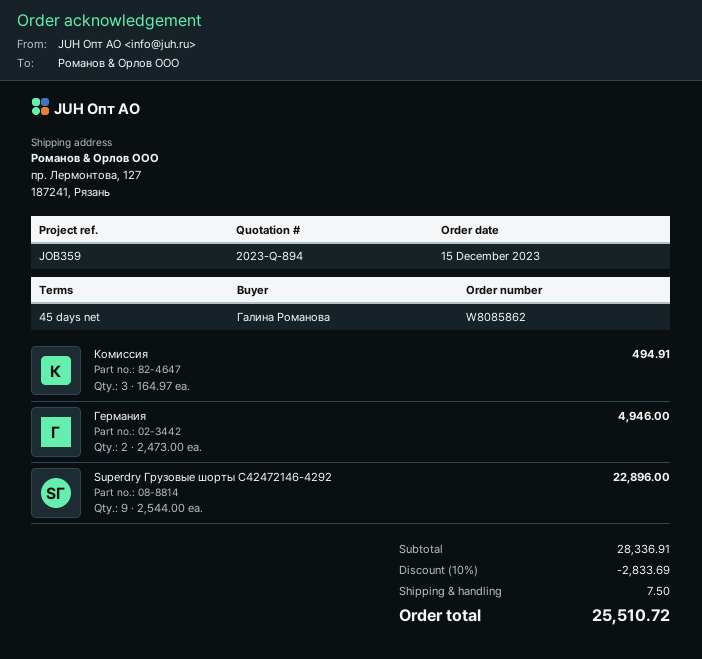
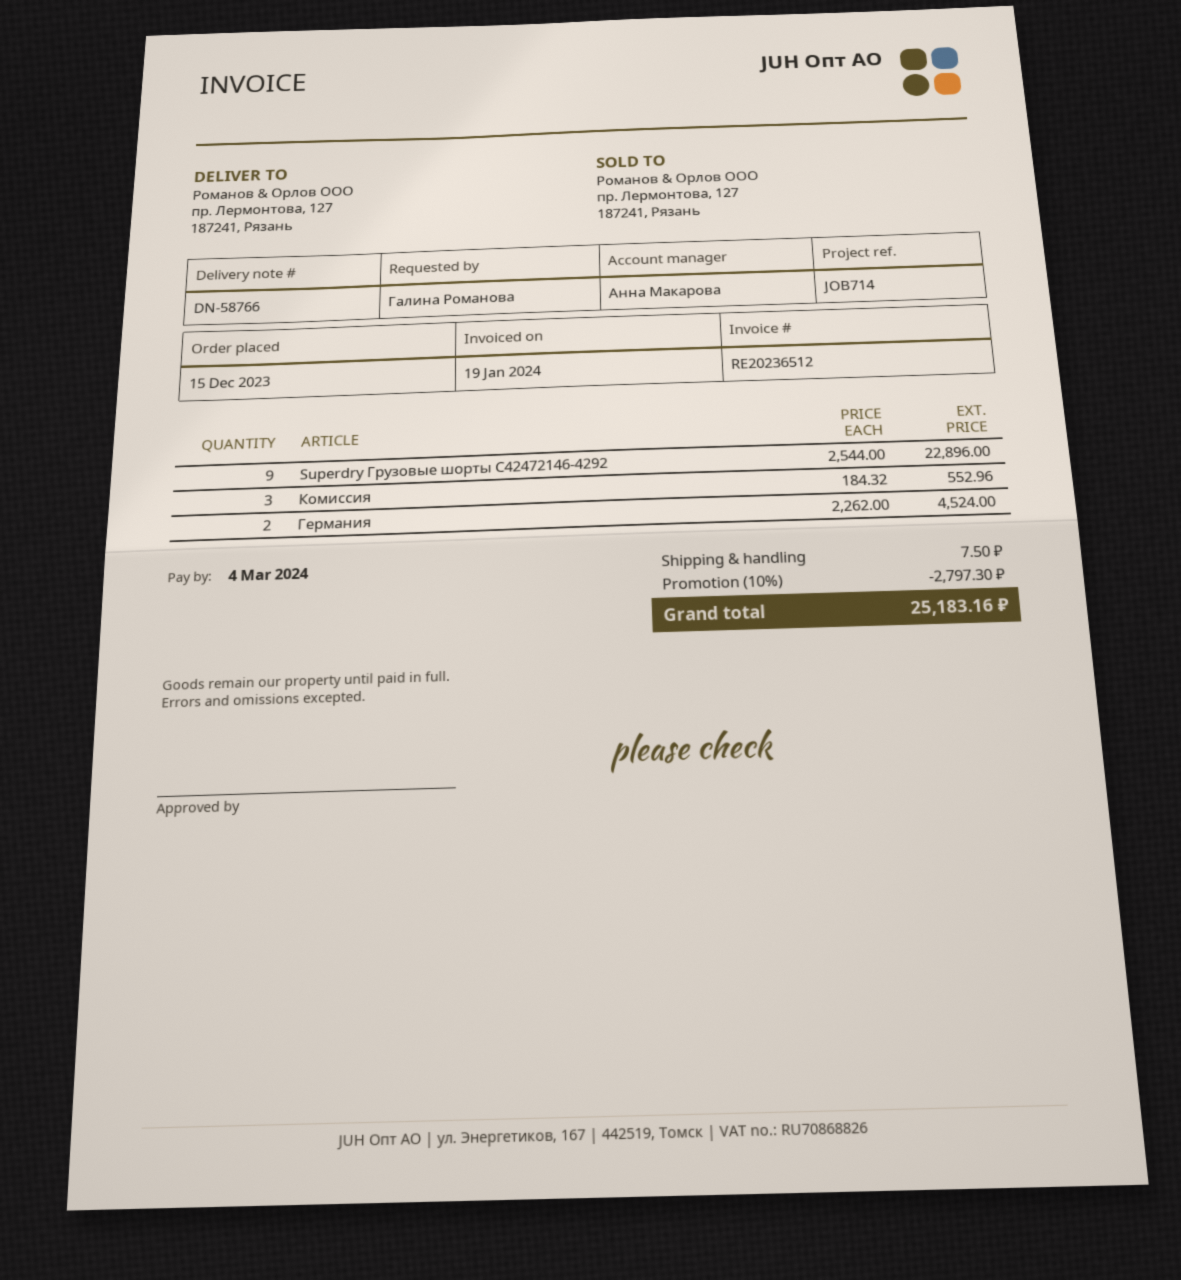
reference: JOB359 -> JOB714
Комиссия: 3 x 164.97 = 494.91 -> 3 x 184.32 = 552.96
Германия: 2 x 2473.00 = 4946.00 -> 2 x 2262.00 = 4524.00
discount: 10% = 2833.69 -> 10% = 2797.30
total: 25510.72 -> 25183.16

